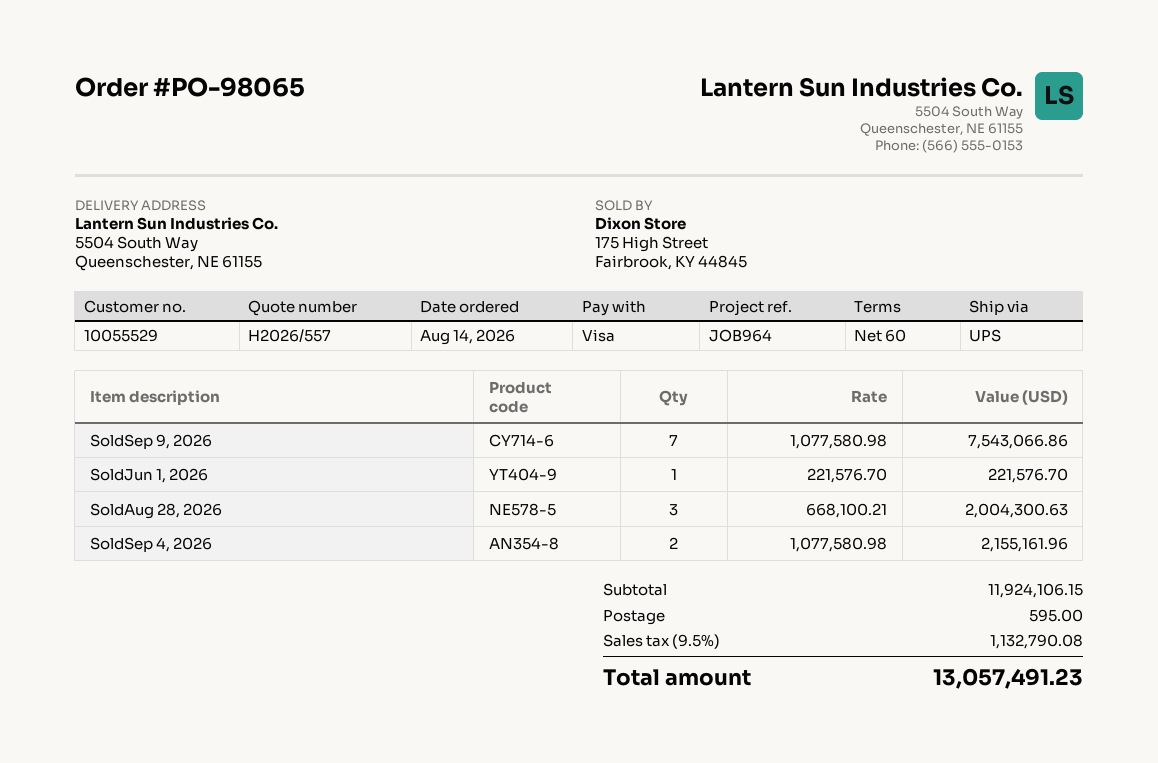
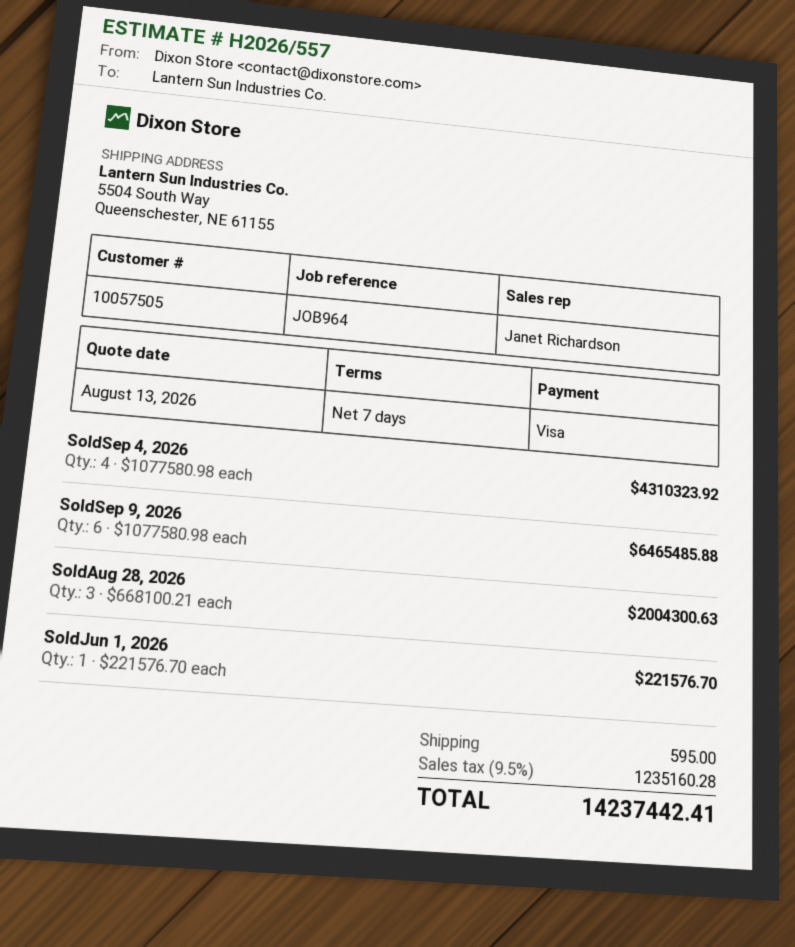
payment terms: 60 days -> 7 days
customer number: 10055529 -> 10057505
SoldSep 9, 2026: 7 x 1077580.98 = 7543066.86 -> 6 x 1077580.98 = 6465485.88
SoldSep 4, 2026: 2 x 1077580.98 = 2155161.96 -> 4 x 1077580.98 = 4310323.92
tax: 9.5% = 1132790.08 -> 9.5% = 1235160.28
total: 13057491.23 -> 14237442.41

